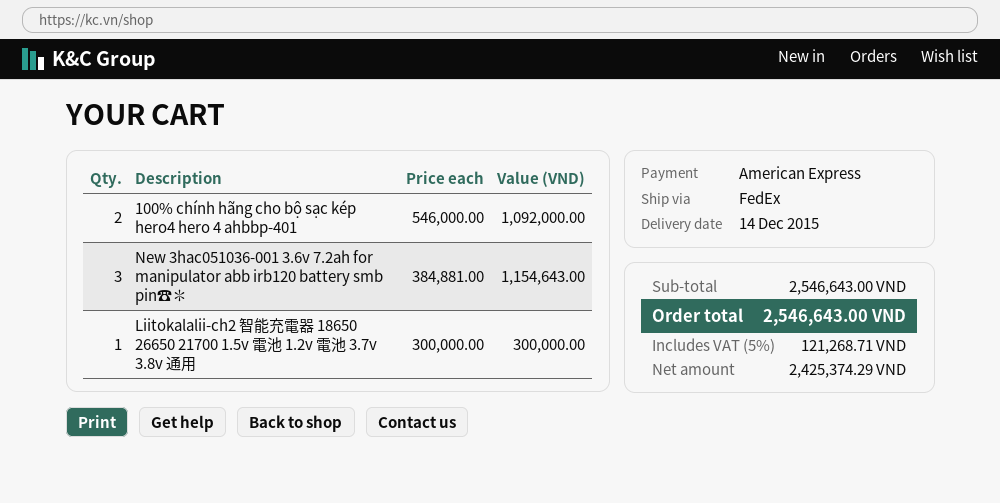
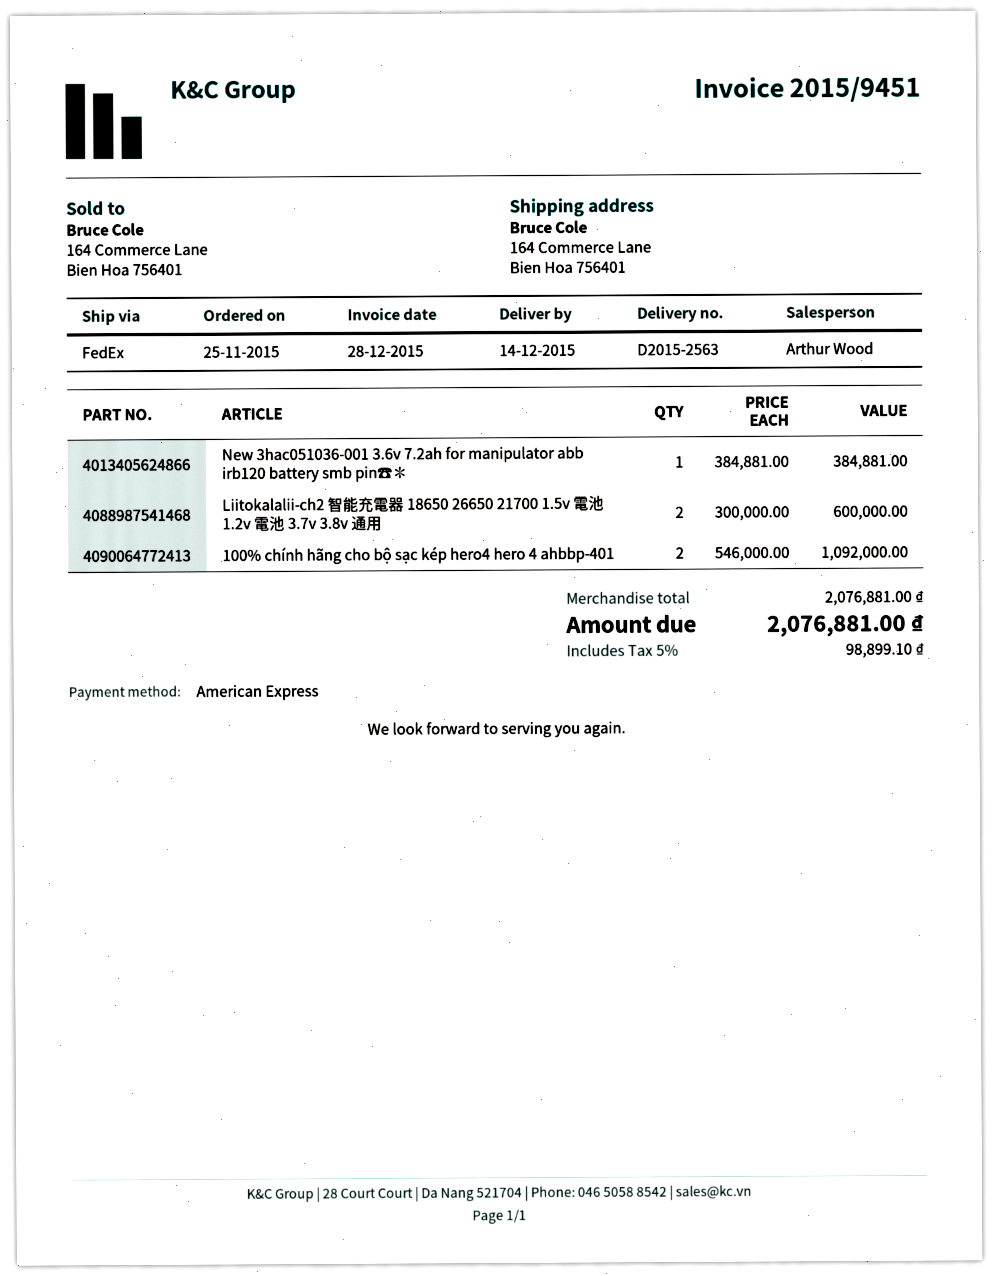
New 3hac051036-001 3.6v 7.2ah for manipulator abb irb120 battery smb pin☎✽: 3 x 384881.00 = 1154643.00 -> 1 x 384881.00 = 384881.00
Liitokalalii-ch2 智能充電器 18650 26650 21700 1.5v 電池 1.2v 電池 3.7v 3.8v 通用: 1 x 300000.00 = 300000.00 -> 2 x 300000.00 = 600000.00
subtotal: 2546643.00 -> 2076881.00
tax: 5% = 121268.71 -> 5% = 98899.10
total: 2546643.00 -> 2076881.00

